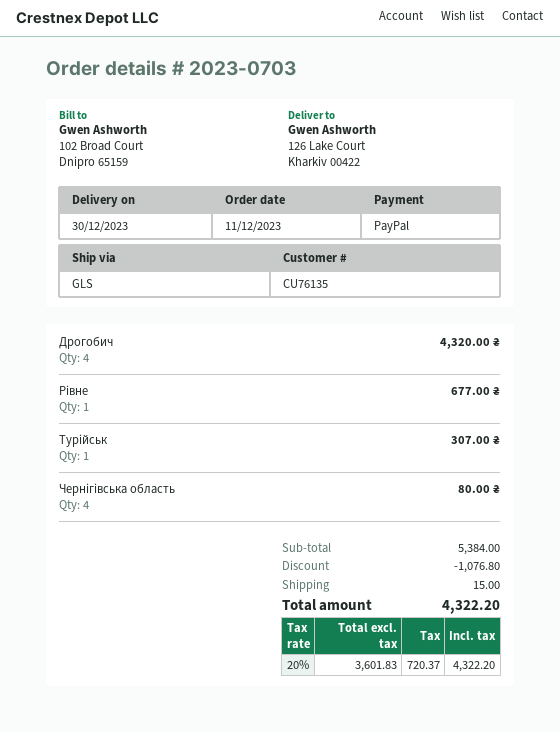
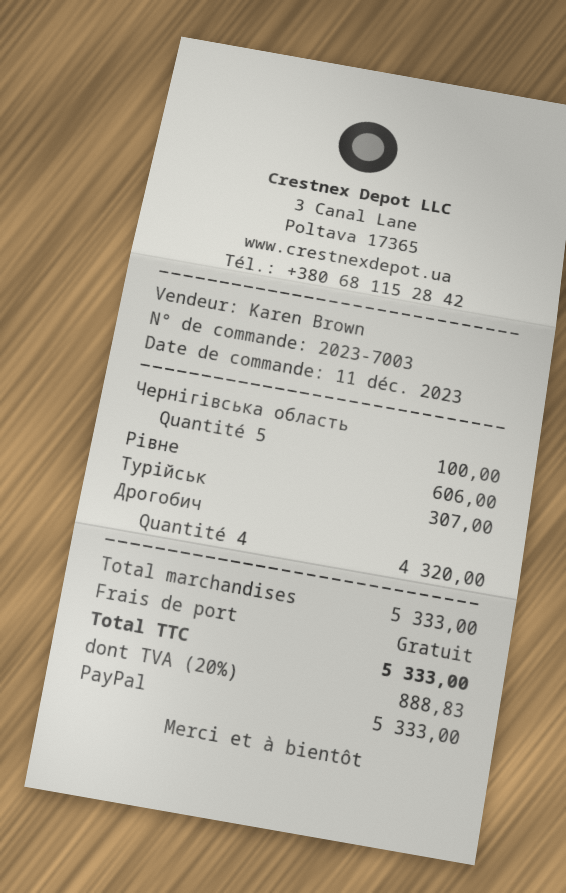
order number: 2023-0703 -> 2023-7003
Рівне: 1 for 677.00 -> 1 for 606.00
Чернігівська область: 4 for 80.00 -> 5 for 100.00
subtotal: 5384.00 -> 5333.00
discount: 1076.80 -> none
shipping: 15.00 -> 0.00
tax: 20% = 720.37 -> 20% = 888.83
total: 4322.20 -> 5333.00

